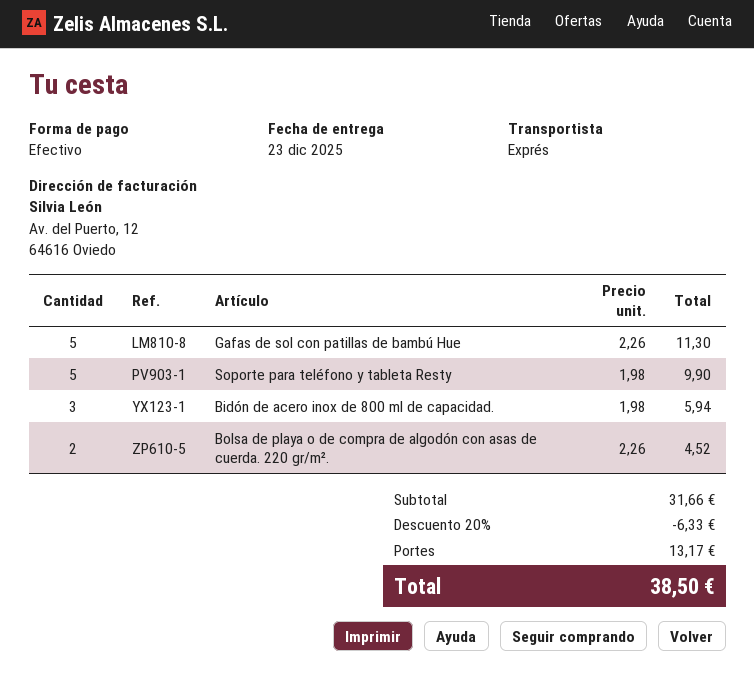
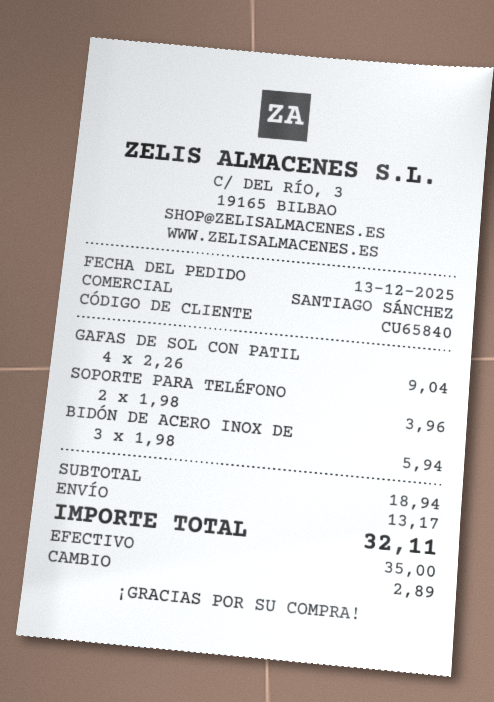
Gafas de sol con patillas de bambú Hue: 5 x 2.26 = 11.30 -> 4 x 2.26 = 9.04
Soporte para teléfono y tableta Resty: 5 x 1.98 = 9.90 -> 2 x 1.98 = 3.96
Bolsa de playa o de compra de algodón con asas de cuerda. 220 gr/m².: 2 x 2.26 = 4.52 -> none
subtotal: 31.66 -> 18.94
discount: 20% = 6.33 -> none
total: 38.50 -> 32.11

